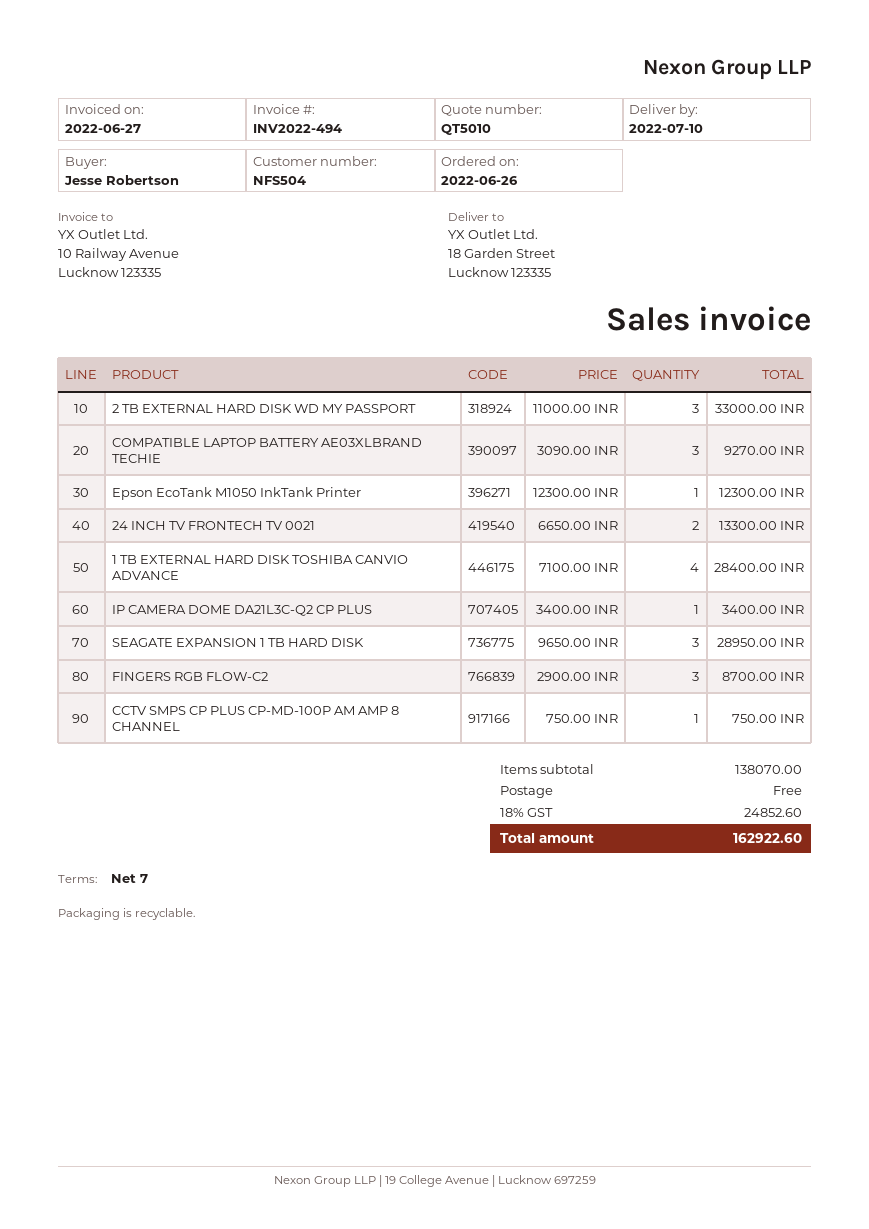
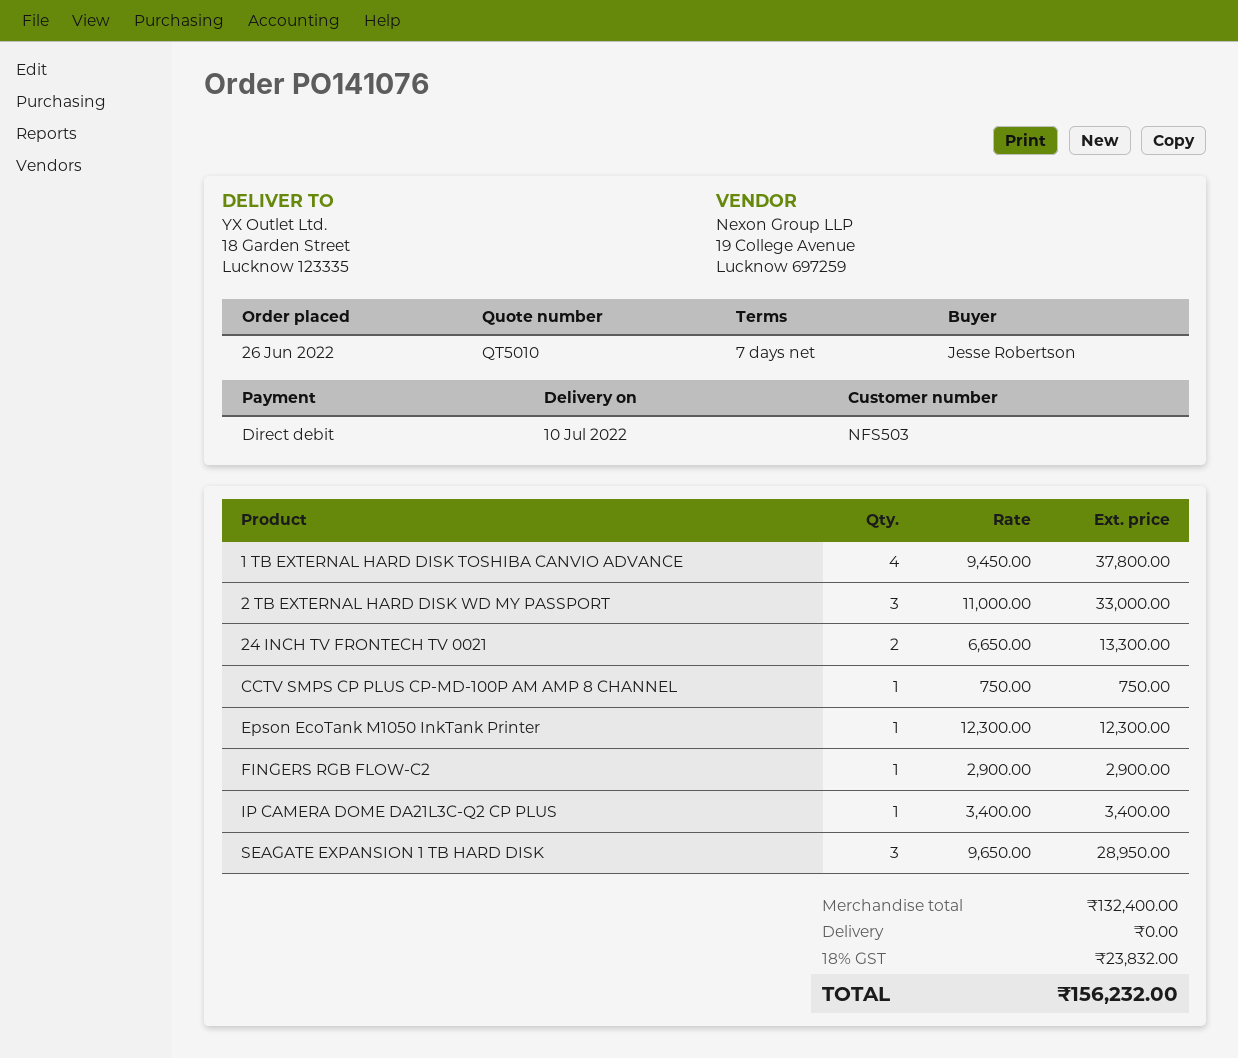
customer number: NFS504 -> NFS503
COMPATIBLE LAPTOP BATTERY AE03XLBRAND TECHIE: 3 x 3090.00 = 9270.00 -> none
1 TB EXTERNAL HARD DISK TOSHIBA CANVIO ADVANCE: 4 x 7100.00 = 28400.00 -> 4 x 9450.00 = 37800.00
FINGERS RGB FLOW-C2: 3 x 2900.00 = 8700.00 -> 1 x 2900.00 = 2900.00
subtotal: 138070.00 -> 132400.00
tax: 18% = 24852.60 -> 18% = 23832.00
total: 162922.60 -> 156232.00

